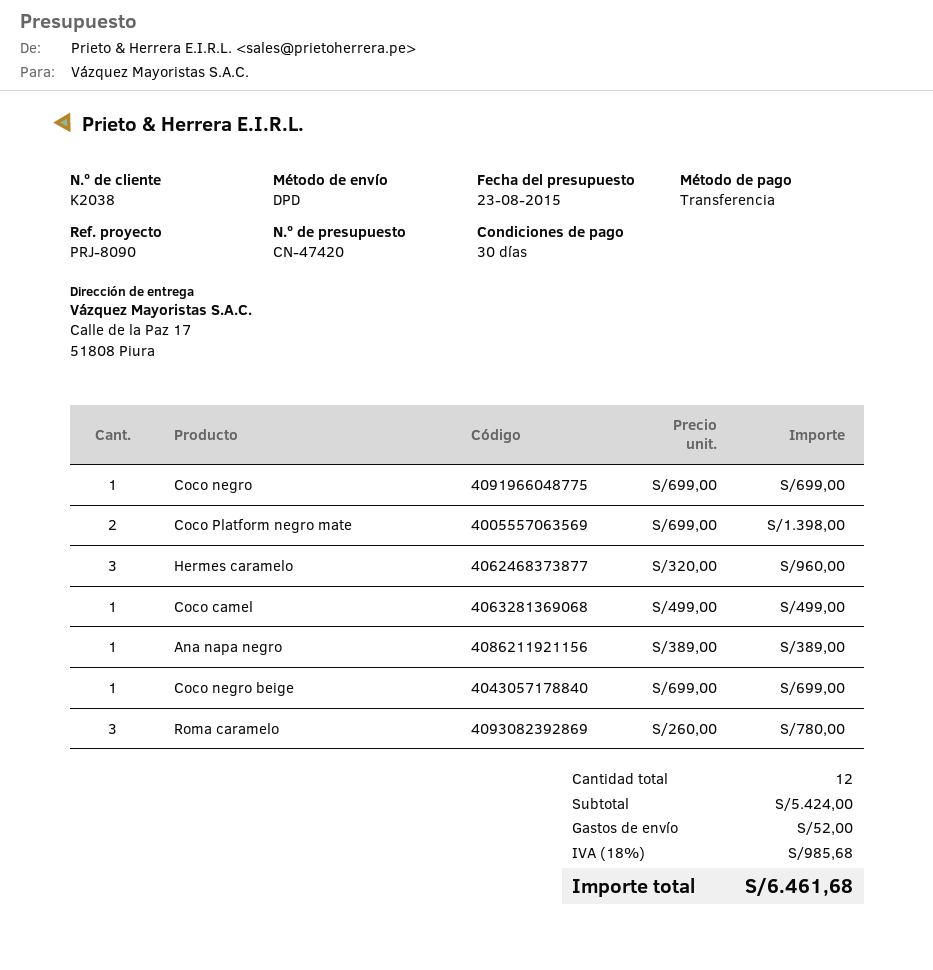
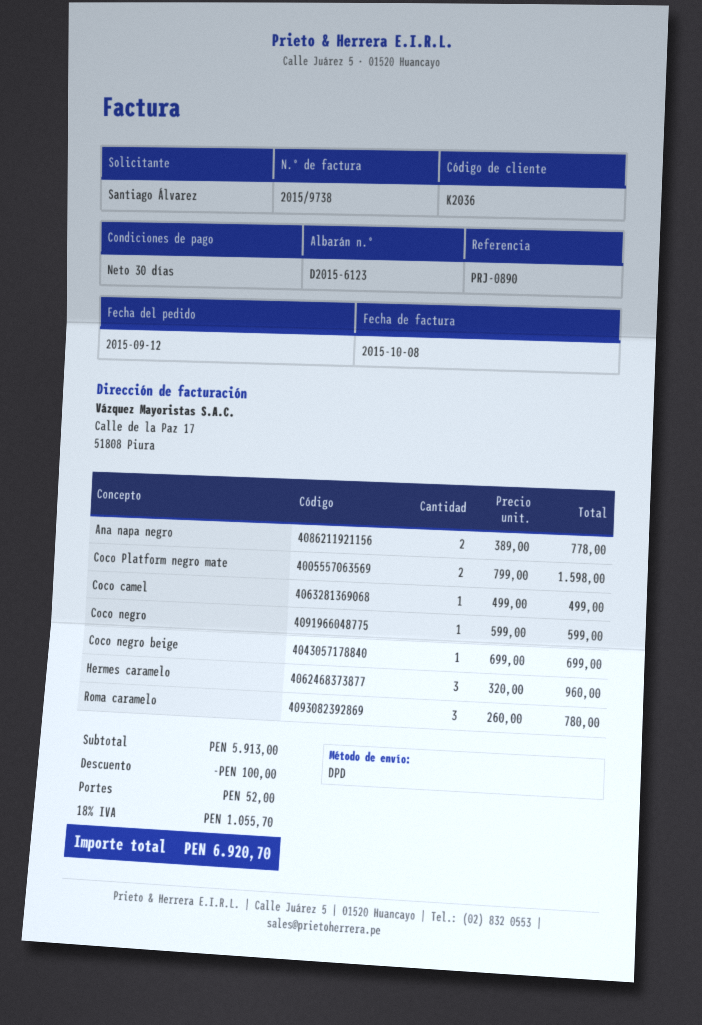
customer number: K2038 -> K2036
reference: PRJ-8090 -> PRJ-0890
Coco negro: 1 x 699.00 = 699.00 -> 1 x 599.00 = 599.00
Coco Platform negro mate: 2 x 699.00 = 1398.00 -> 2 x 799.00 = 1598.00
Ana napa negro: 1 x 389.00 = 389.00 -> 2 x 389.00 = 778.00
subtotal: 5424.00 -> 5913.00
discount: none -> 100.00
tax: 18% = 985.68 -> 18% = 1055.70
total: 6461.68 -> 6920.70

